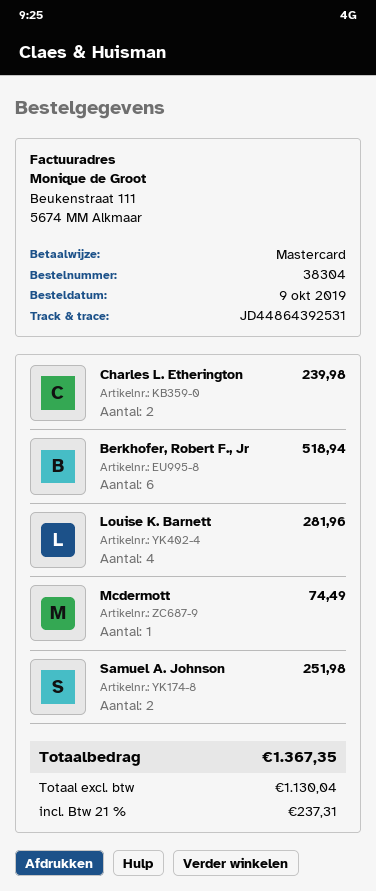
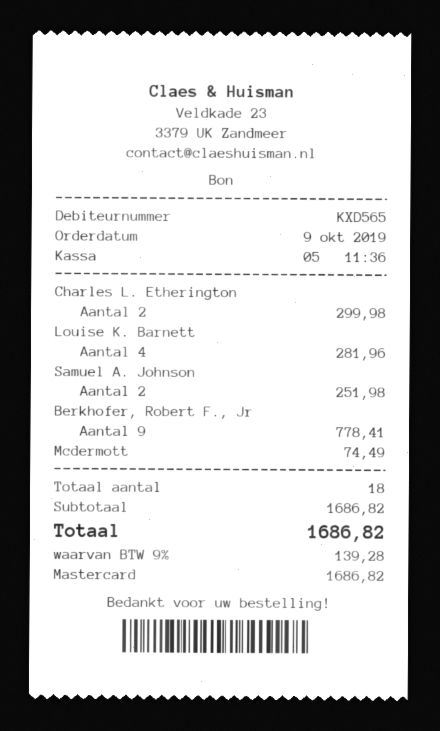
Charles L. Etherington: 2 for 239.98 -> 2 for 299.98
Berkhofer, Robert F., Jr: 6 for 518.94 -> 9 for 778.41
tax: 21% = 237.31 -> 9% = 139.28
total: 1367.35 -> 1686.82

